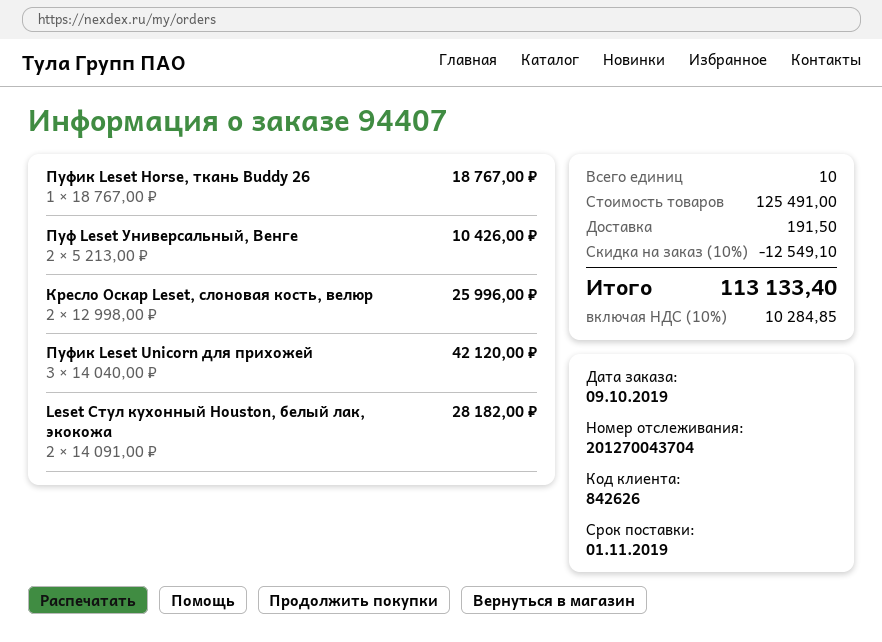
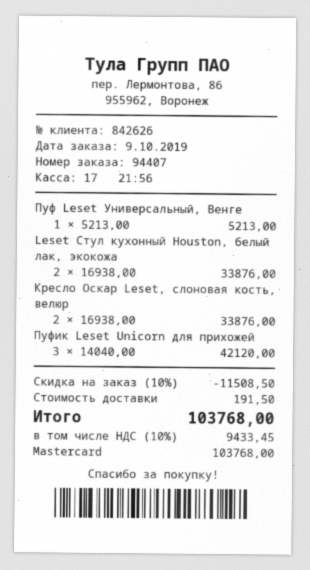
Пуфик Leset Horse, ткань Buddy 26: 1 x 18767.00 = 18767.00 -> none
Пуф Leset Универсальный, Венге: 2 x 5213.00 = 10426.00 -> 1 x 5213.00 = 5213.00
Кресло Оскар Leset, слоновая кость, велюр: 2 x 12998.00 = 25996.00 -> 2 x 16938.00 = 33876.00
Leset Стул кухонный Houston, белый лак, экокожа: 2 x 14091.00 = 28182.00 -> 2 x 16938.00 = 33876.00
discount: 10% = 12549.10 -> 10% = 11508.50
tax: 10% = 10284.85 -> 10% = 9433.45
total: 113133.40 -> 103768.00

